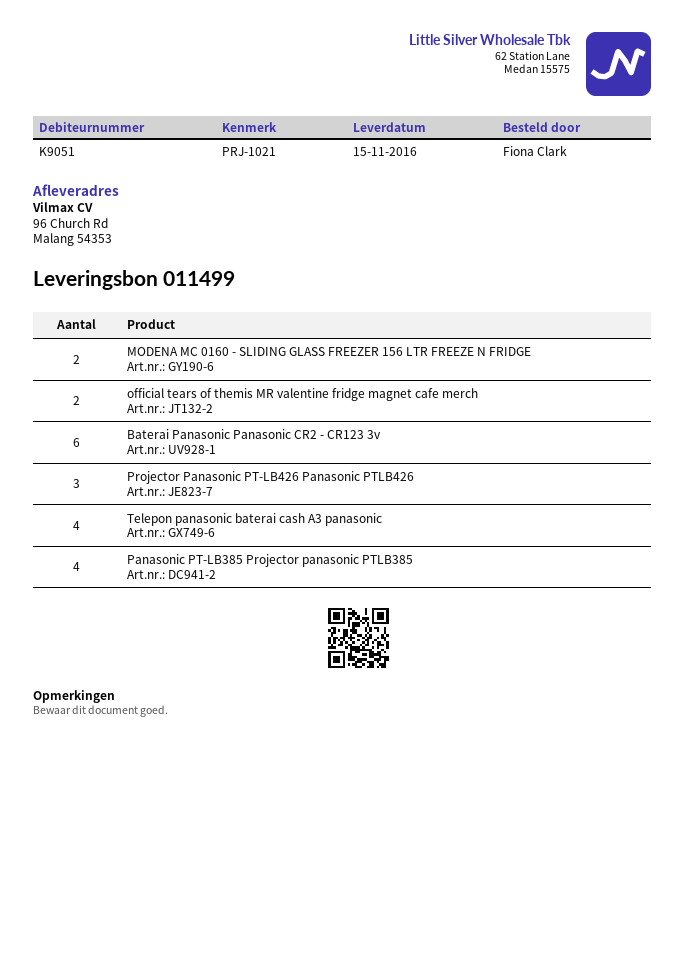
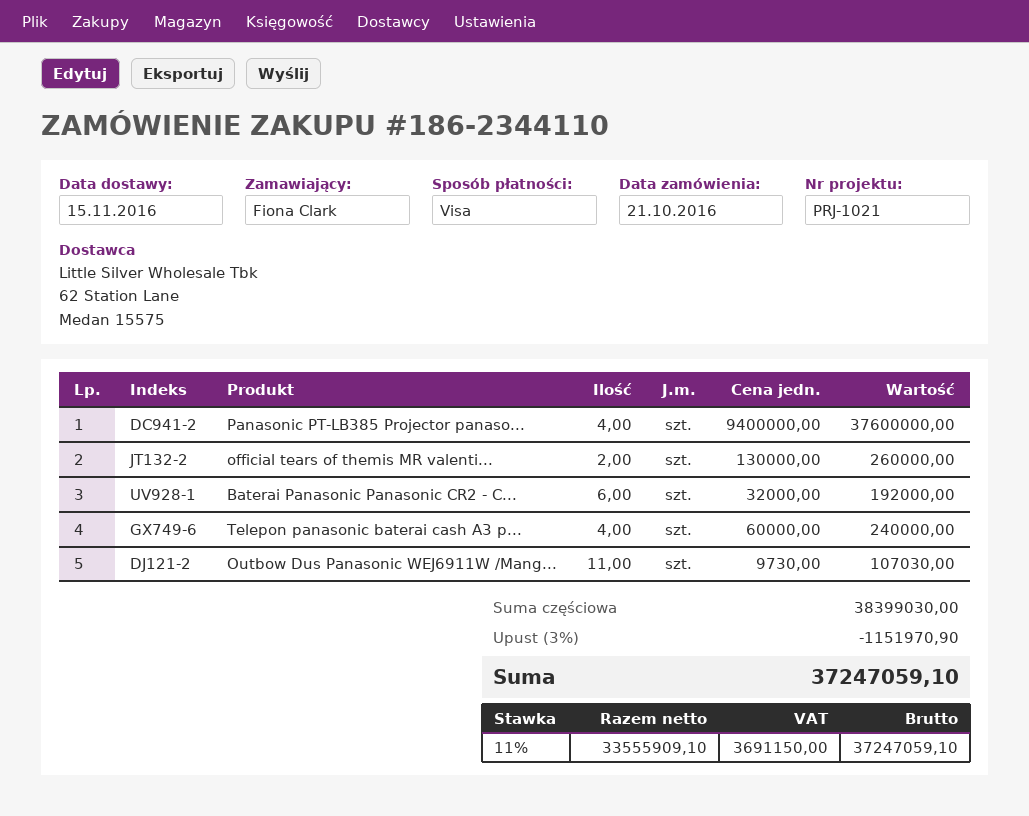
MODENA MC 0160 - SLIDING GLASS FREEZER 156 LTR FREEZE N FRIDGE: 2 -> none
Projector Panasonic PT-LB426 Panasonic PTLB426: 3 -> none
Outbow Dus Panasonic WEJ6911W /Mang...: none -> 11

